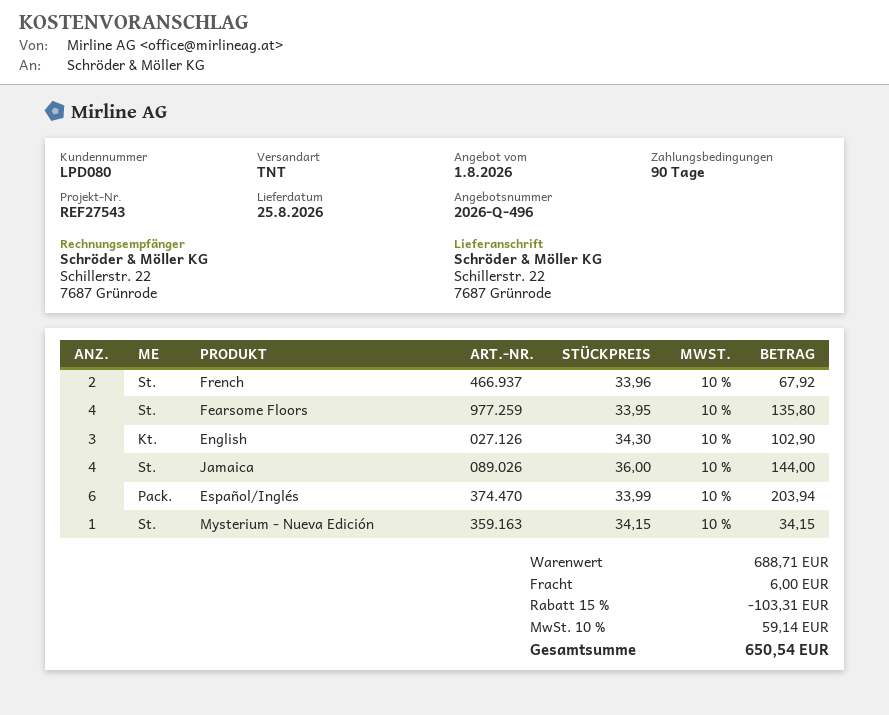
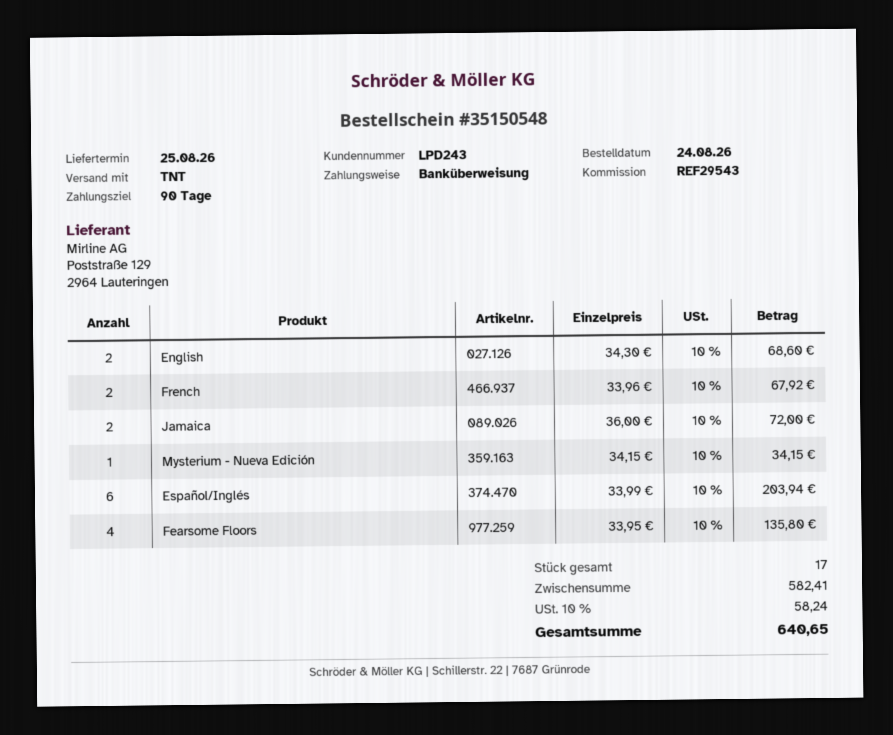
customer number: LPD080 -> LPD243
reference: REF27543 -> REF29543
English: 3 x 34.30 = 102.90 -> 2 x 34.30 = 68.60
Jamaica: 4 x 36.00 = 144.00 -> 2 x 36.00 = 72.00
subtotal: 688.71 -> 582.41
discount: 15% = 103.31 -> none
shipping: 6.00 -> none
tax: 10% = 59.14 -> 10% = 58.24
total: 650.54 -> 640.65

